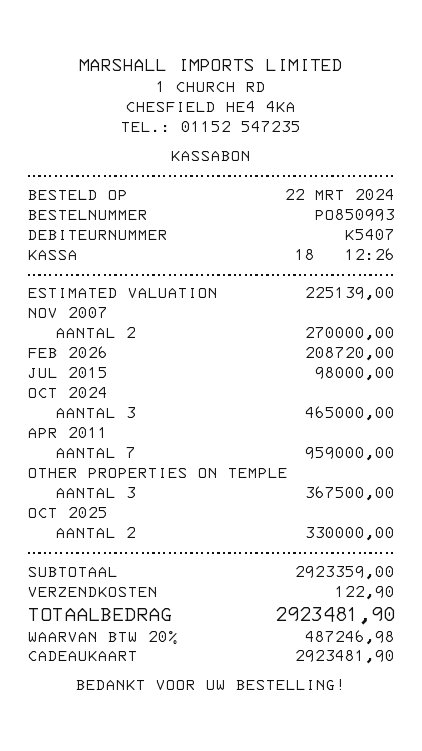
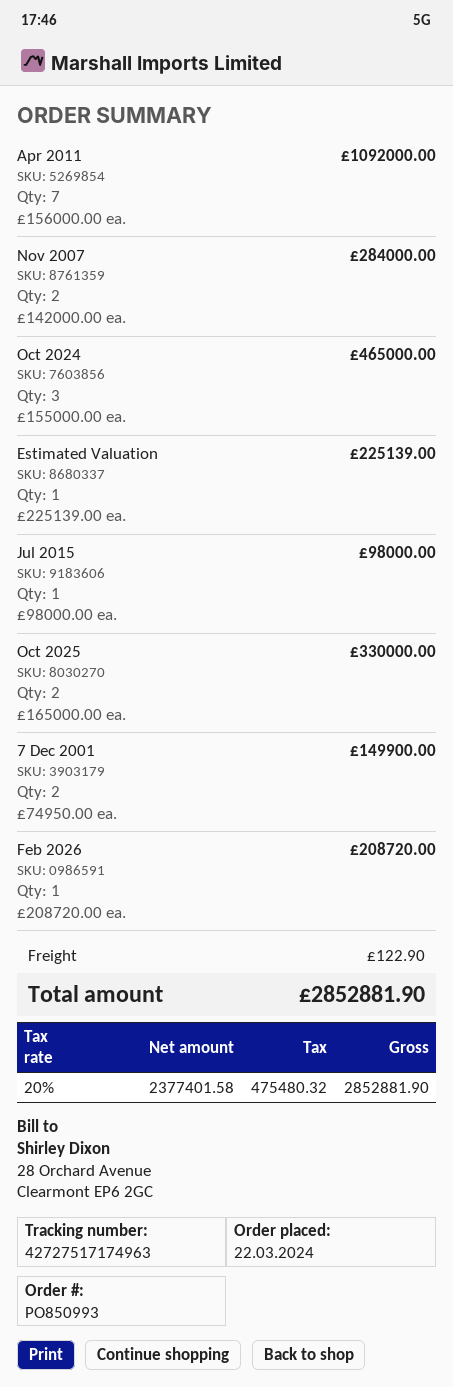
NOV 2007: 2 for 270000.00 -> 2 for 284000.00
APR 2011: 7 for 959000.00 -> 7 for 1092000.00
OTHER PROPERTIES ON TEMPLE: 3 for 367500.00 -> none
7 Dec 2001: none -> 2 for 149900.00
tax: 20% = 487246.98 -> 20% = 475480.32
total: 2923481.90 -> 2852881.90

